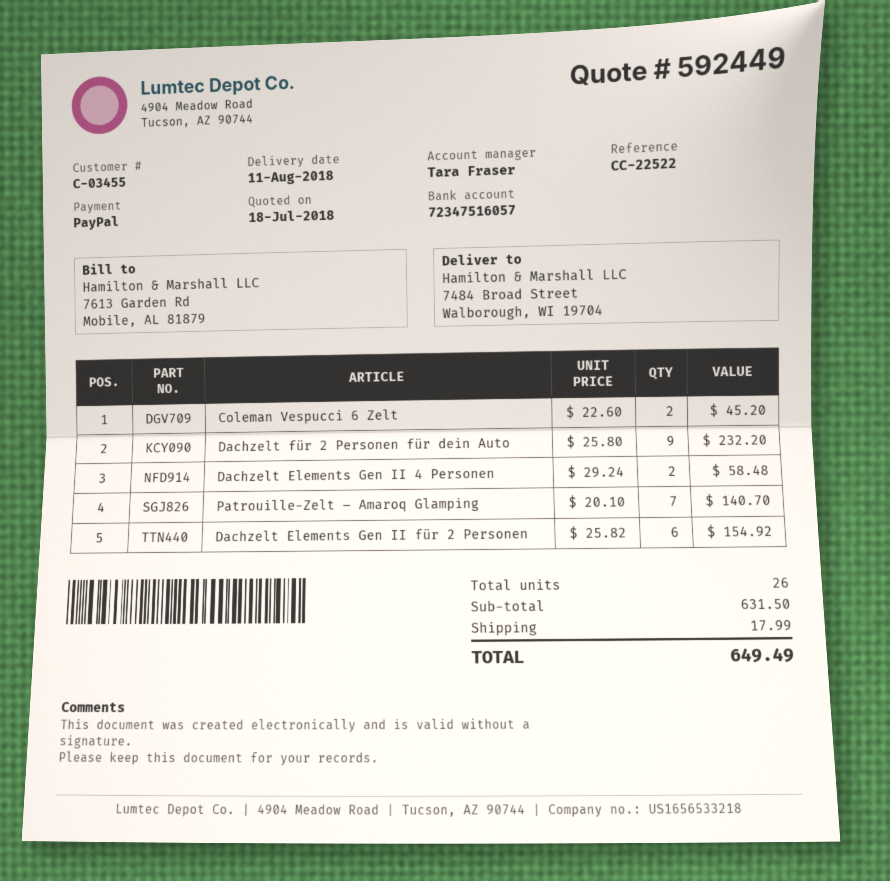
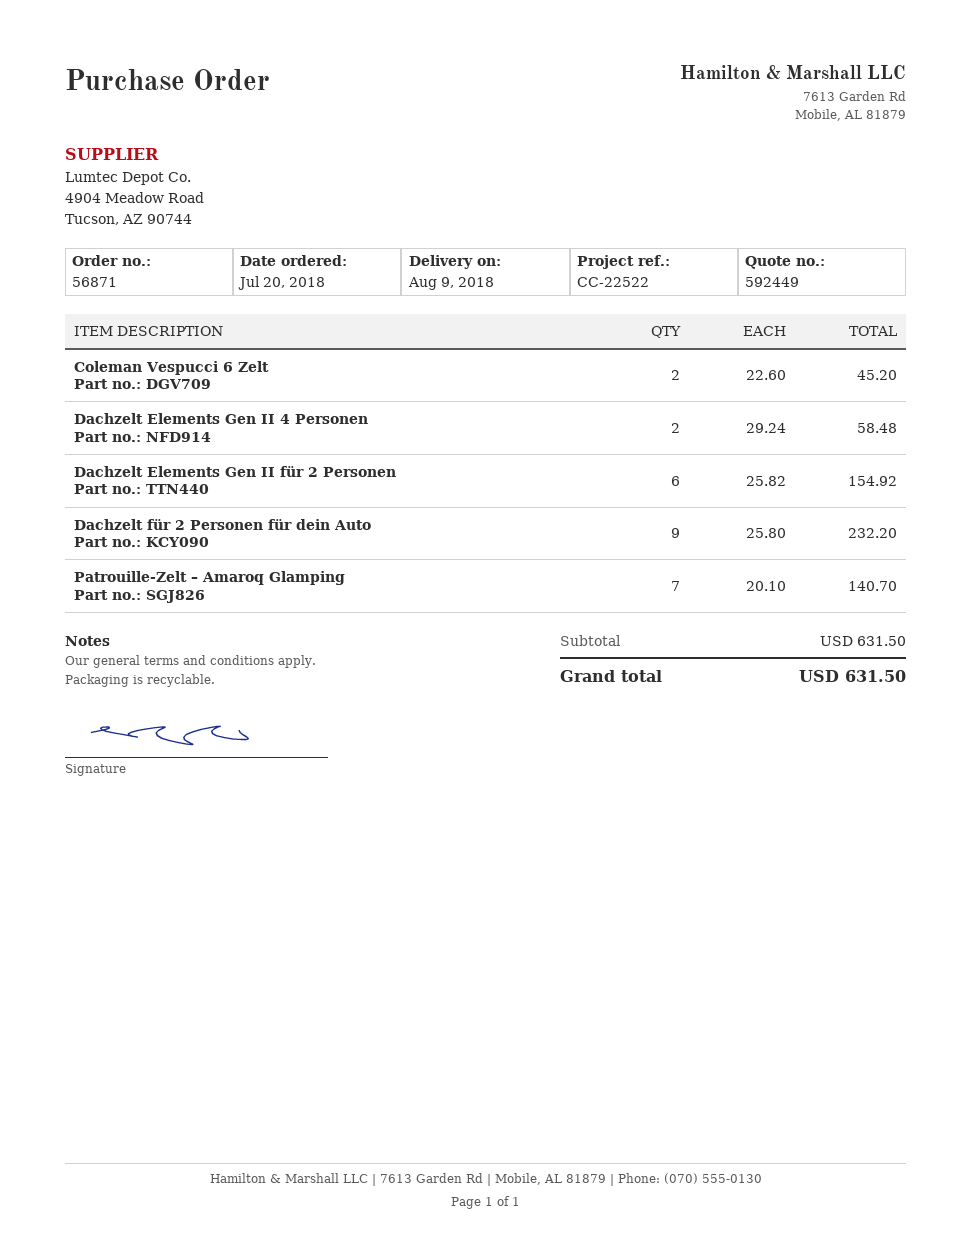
delivery date: 2018-08-11 -> 2018-08-09
shipping: 17.99 -> none
total: 649.49 -> 631.50

